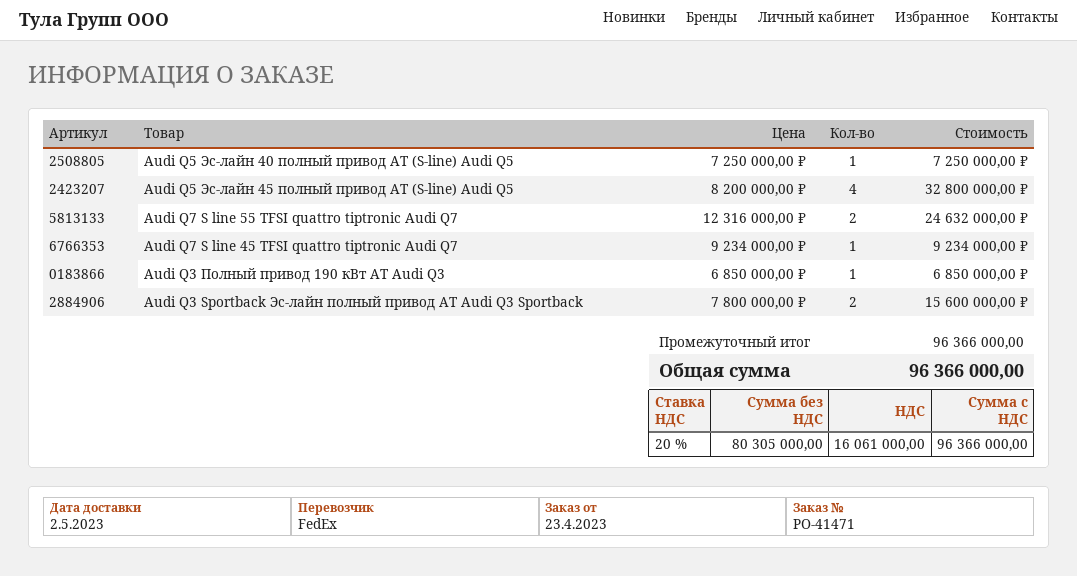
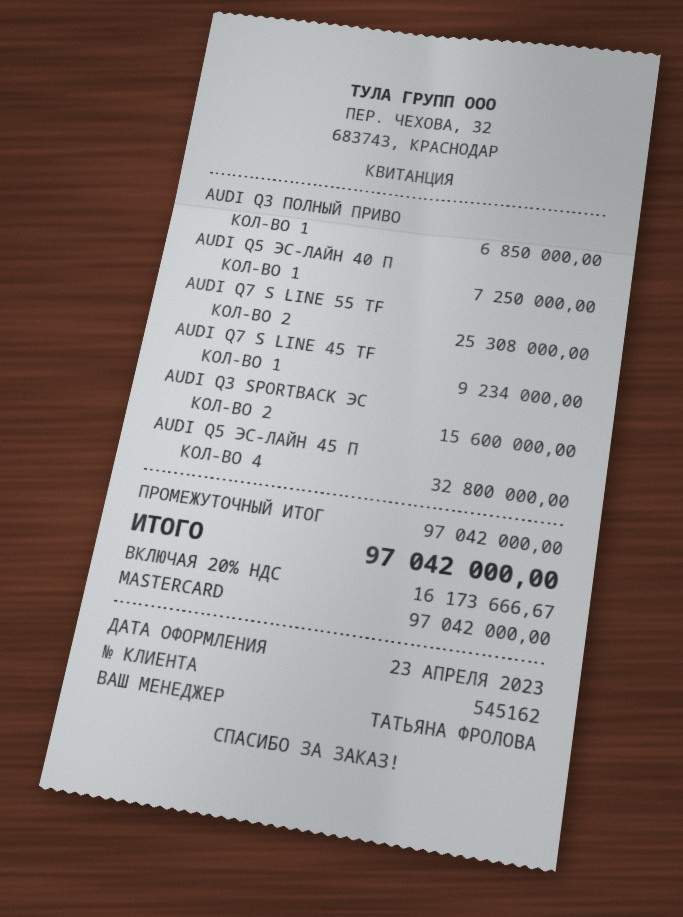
Audi Q7 S line 55 TFSI quattro tiptronic Audi Q7: 2 for 24632000.00 -> 2 for 25308000.00
subtotal: 96366000.00 -> 97042000.00
tax: 20% = 16061000.00 -> 20% = 16173666.67
total: 96366000.00 -> 97042000.00

